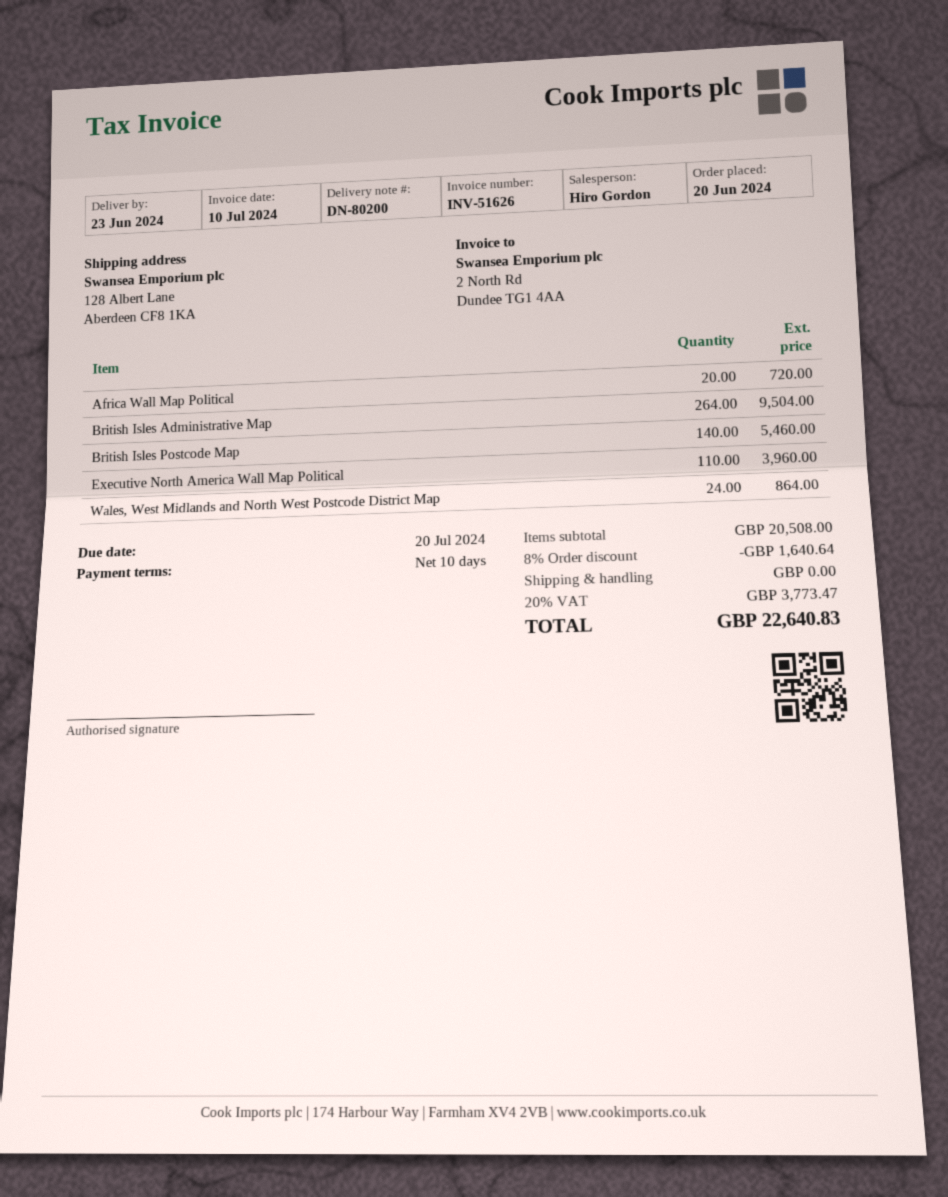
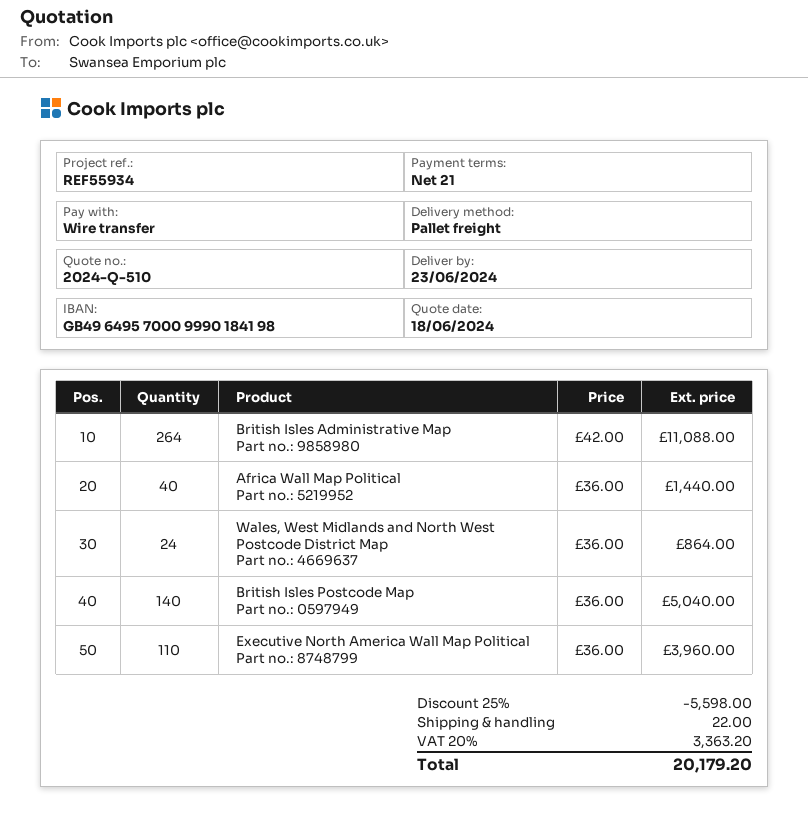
payment terms: 10 days -> 21 days
Africa Wall Map Political: 20 for 720.00 -> 40 for 1440.00
British Isles Administrative Map: 264 for 9504.00 -> 264 for 11088.00
British Isles Postcode Map: 140 for 5460.00 -> 140 for 5040.00
discount: 8% = 1640.64 -> 25% = 5598.00
shipping: 0.00 -> 22.00
tax: 20% = 3773.47 -> 20% = 3363.20
total: 22640.83 -> 20179.20

